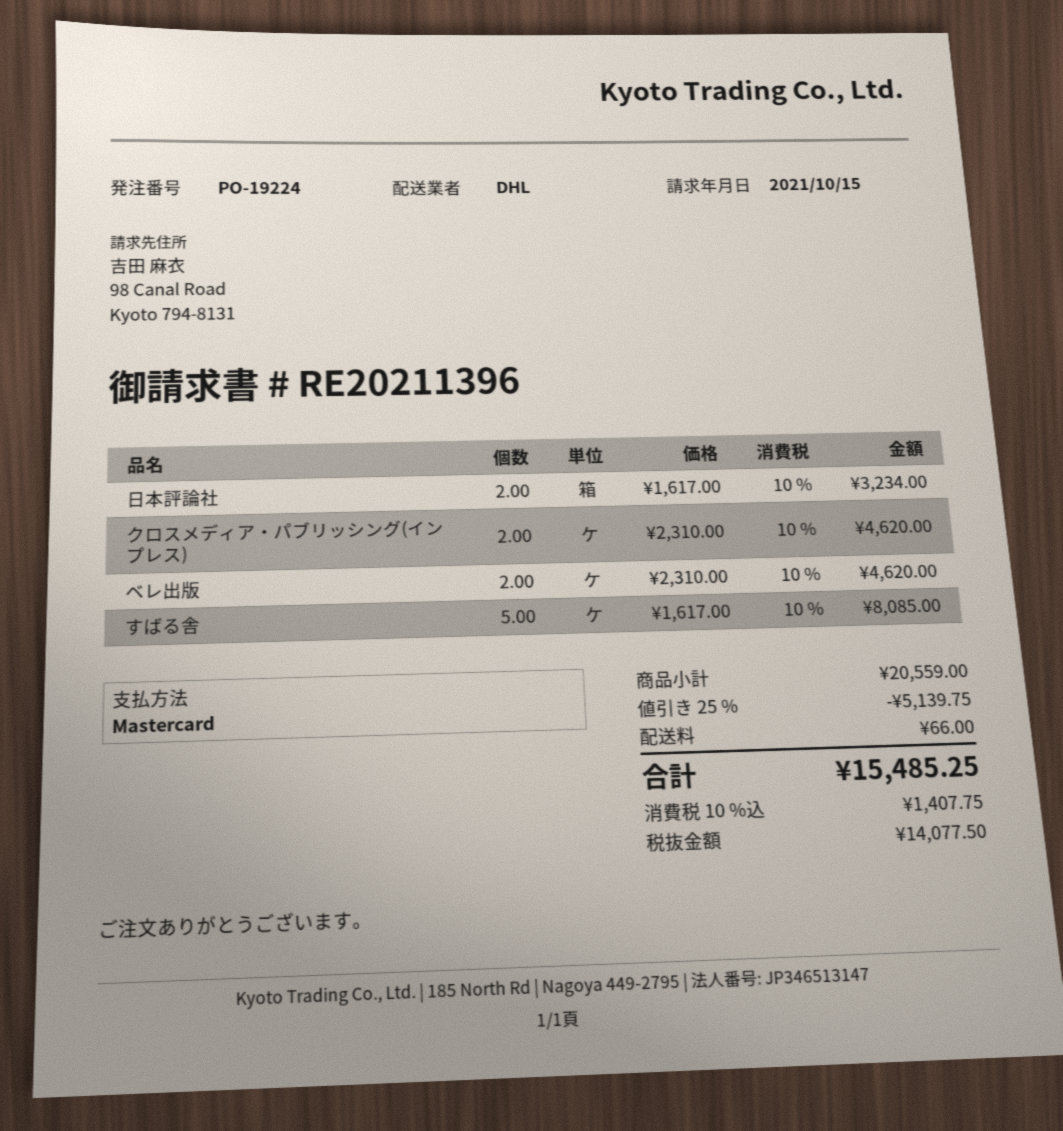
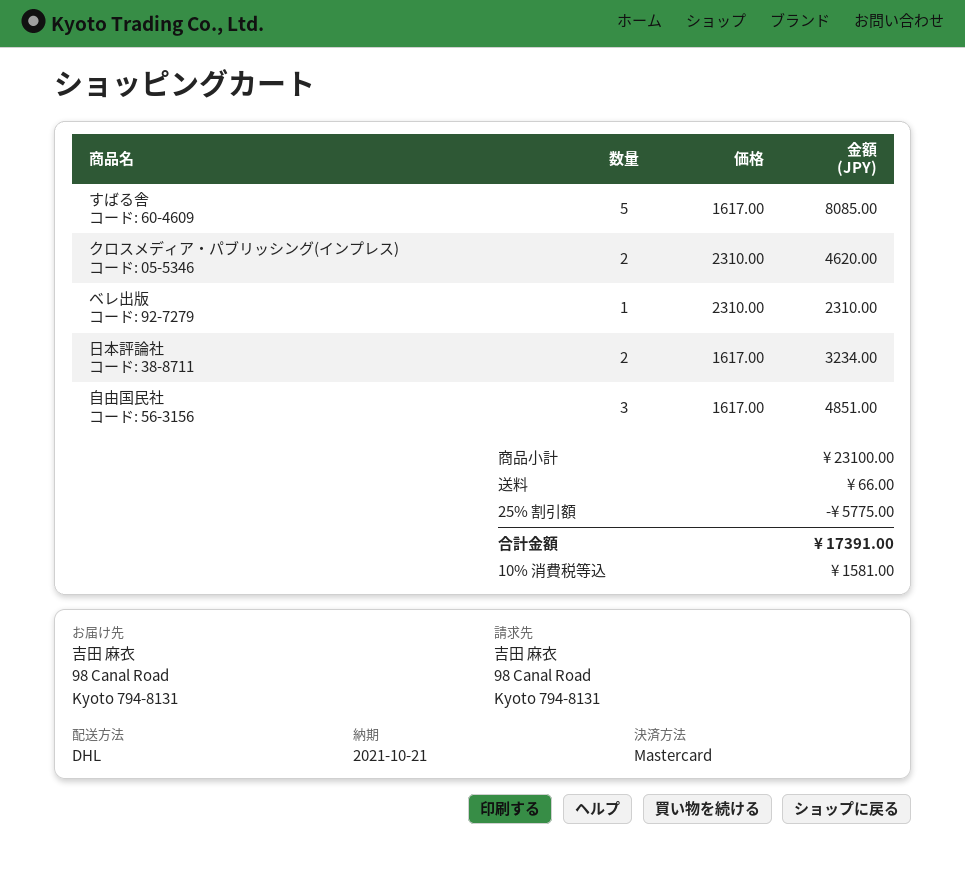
ベレ出版: 2 x 2310.00 = 4620.00 -> 1 x 2310.00 = 2310.00
自由国民社: none -> 3 x 1617.00 = 4851.00
subtotal: 20559.00 -> 23100.00
discount: 25% = 5139.75 -> 25% = 5775.00
tax: 10% = 1407.75 -> 10% = 1581.00
total: 15485.25 -> 17391.00

